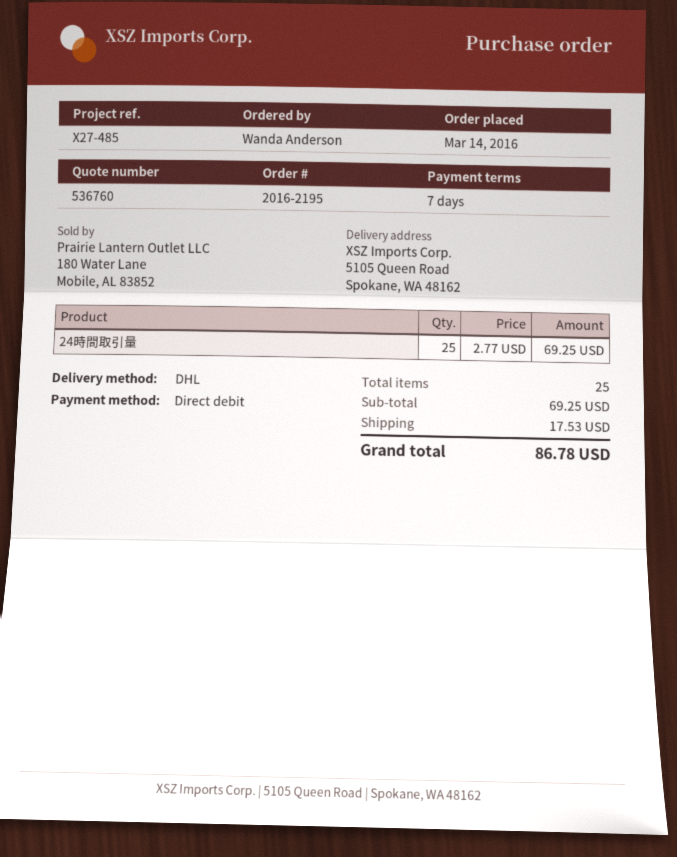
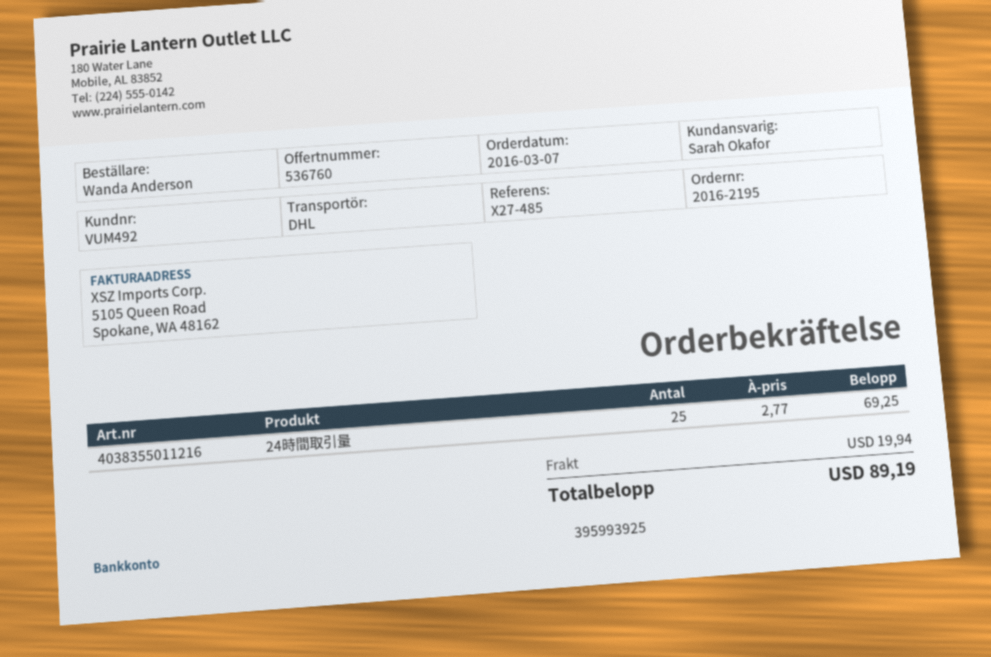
order date: 2016-03-14 -> 2016-03-07
shipping: 17.53 -> 19.94
total: 86.78 -> 89.19

